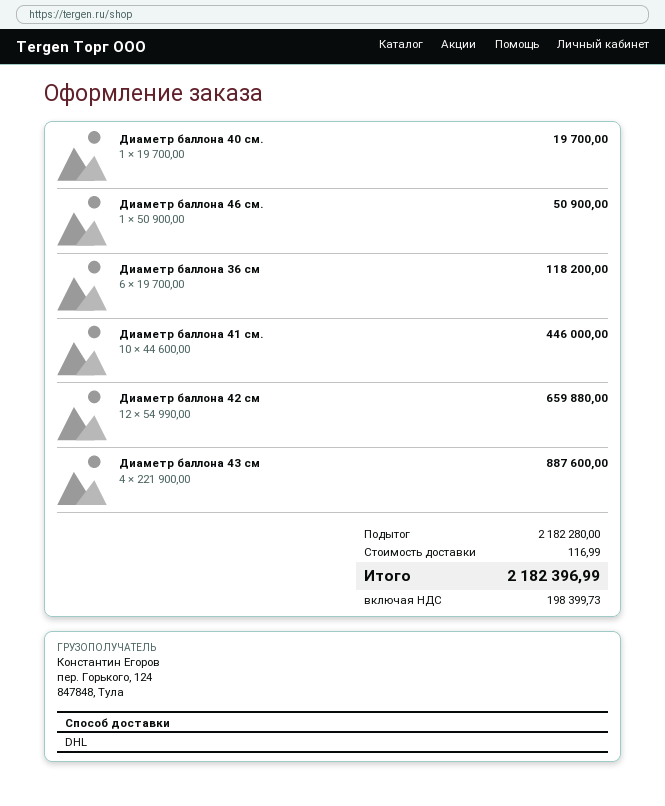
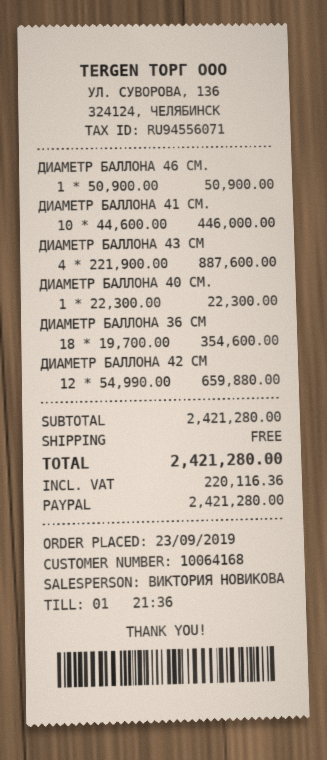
Диаметр баллона 40 см.: 1 x 19700.00 = 19700.00 -> 1 x 22300.00 = 22300.00
Диаметр баллона 36 см: 6 x 19700.00 = 118200.00 -> 18 x 19700.00 = 354600.00
subtotal: 2182280.00 -> 2421280.00
shipping: 116.99 -> 0.00
tax: 198399.73 -> 220116.36
total: 2182396.99 -> 2421280.00

